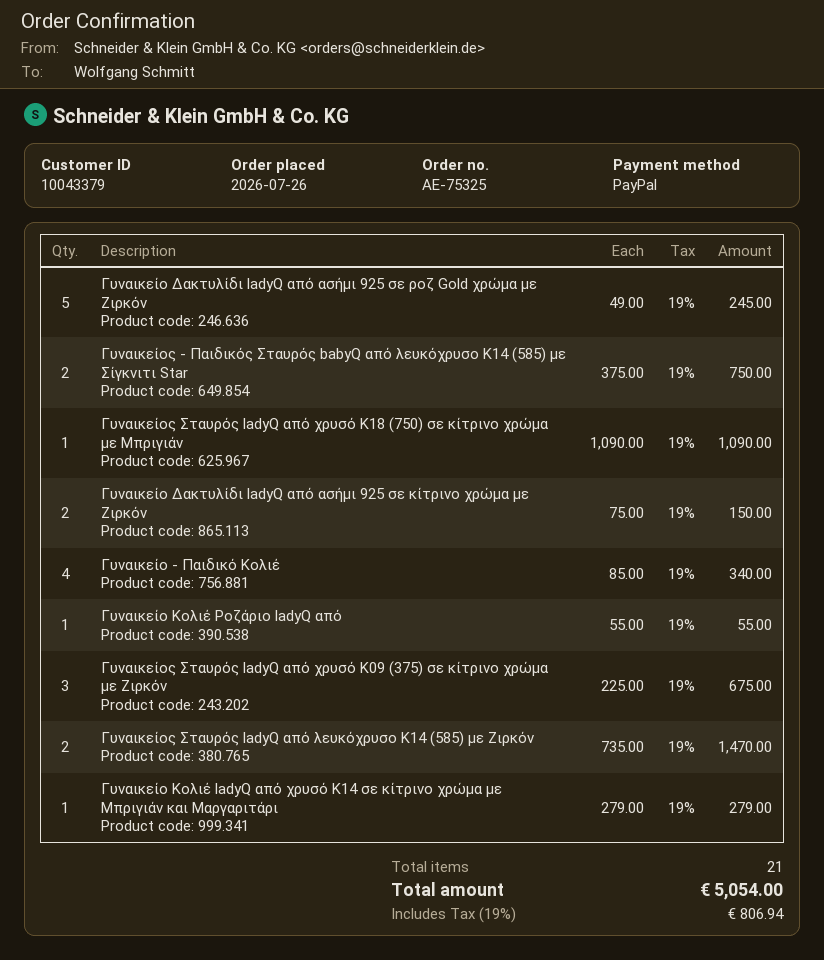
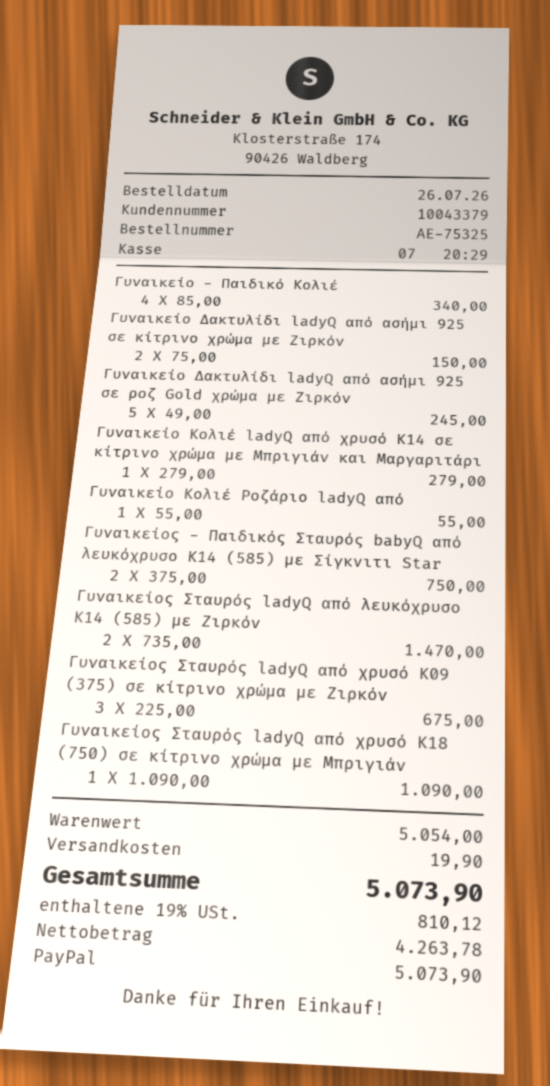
shipping: none -> 19.90
tax: 19% = 806.94 -> 19% = 810.12
total: 5054.00 -> 5073.90

